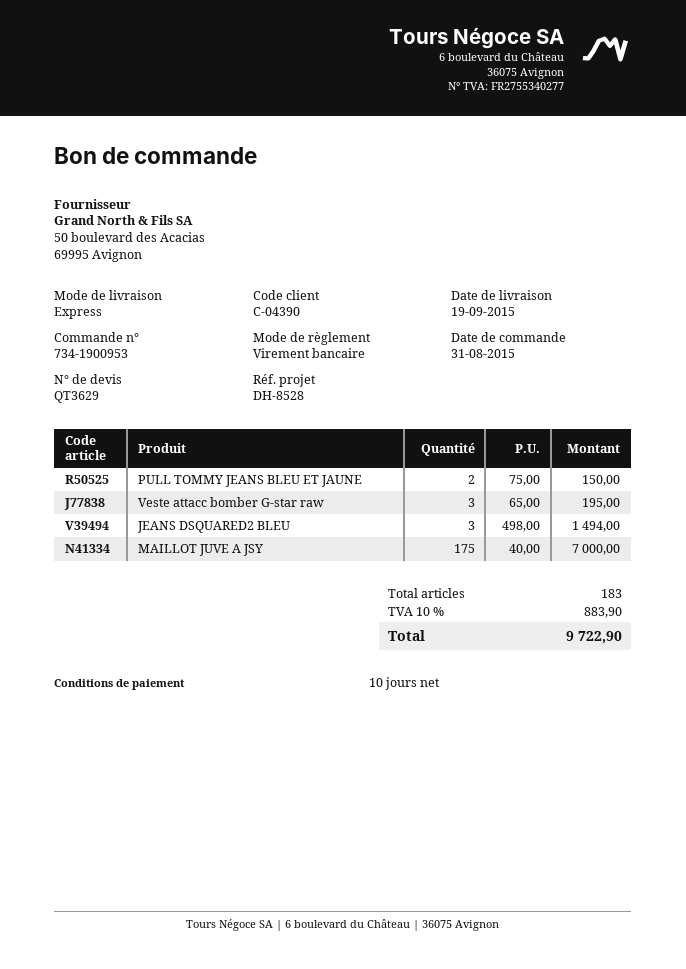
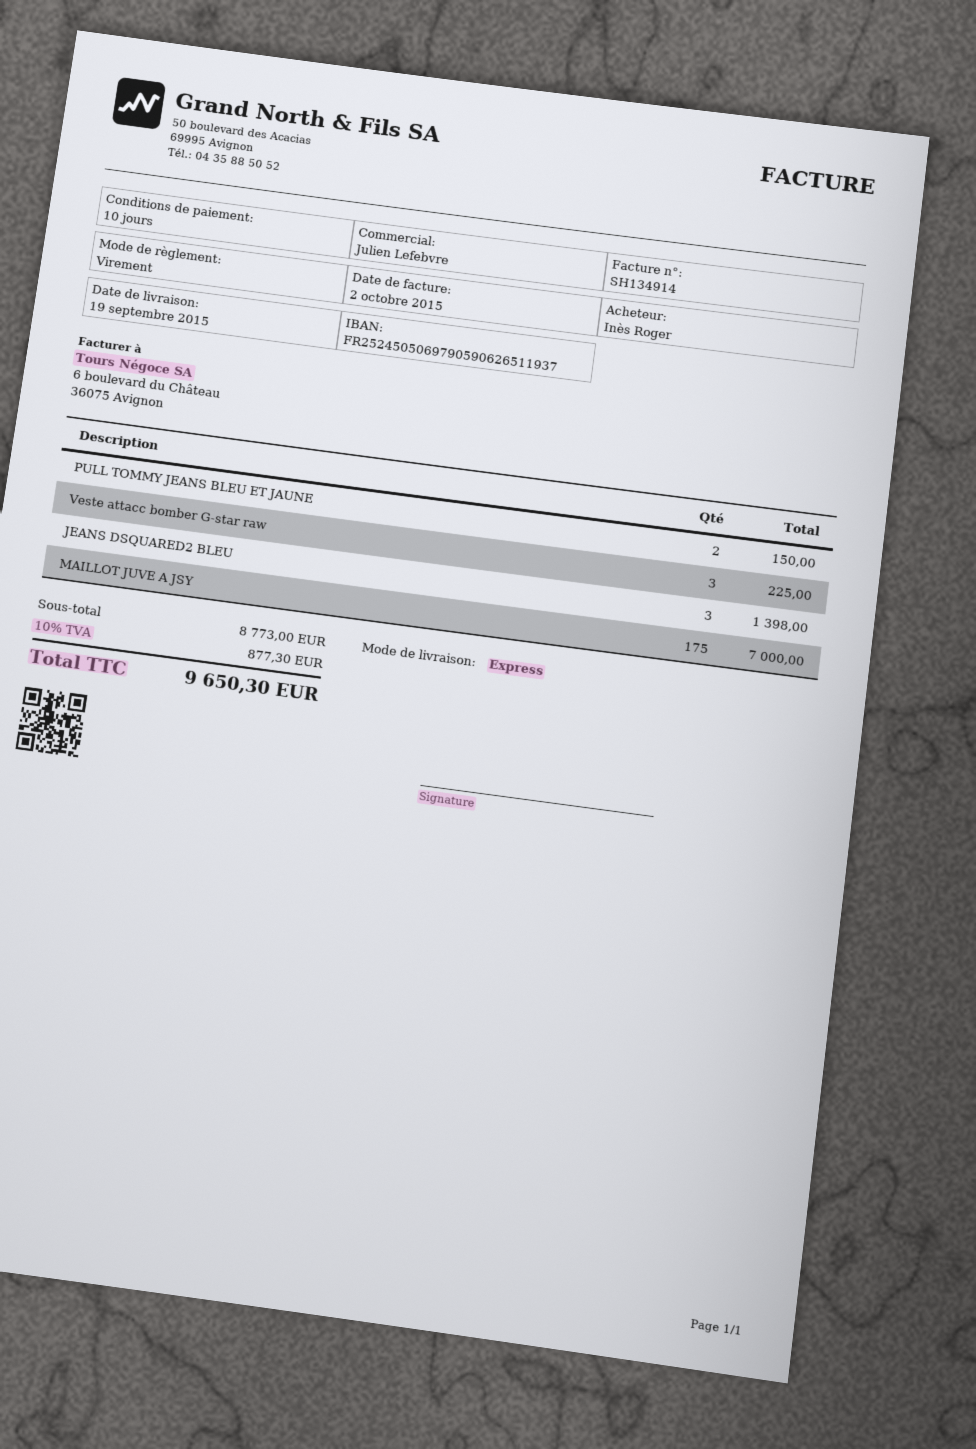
Veste attacc bomber G-star raw: 3 for 195.00 -> 3 for 225.00
JEANS DSQUARED2 BLEU: 3 for 1494.00 -> 3 for 1398.00
tax: 10% = 883.90 -> 10% = 877.30
total: 9722.90 -> 9650.30

